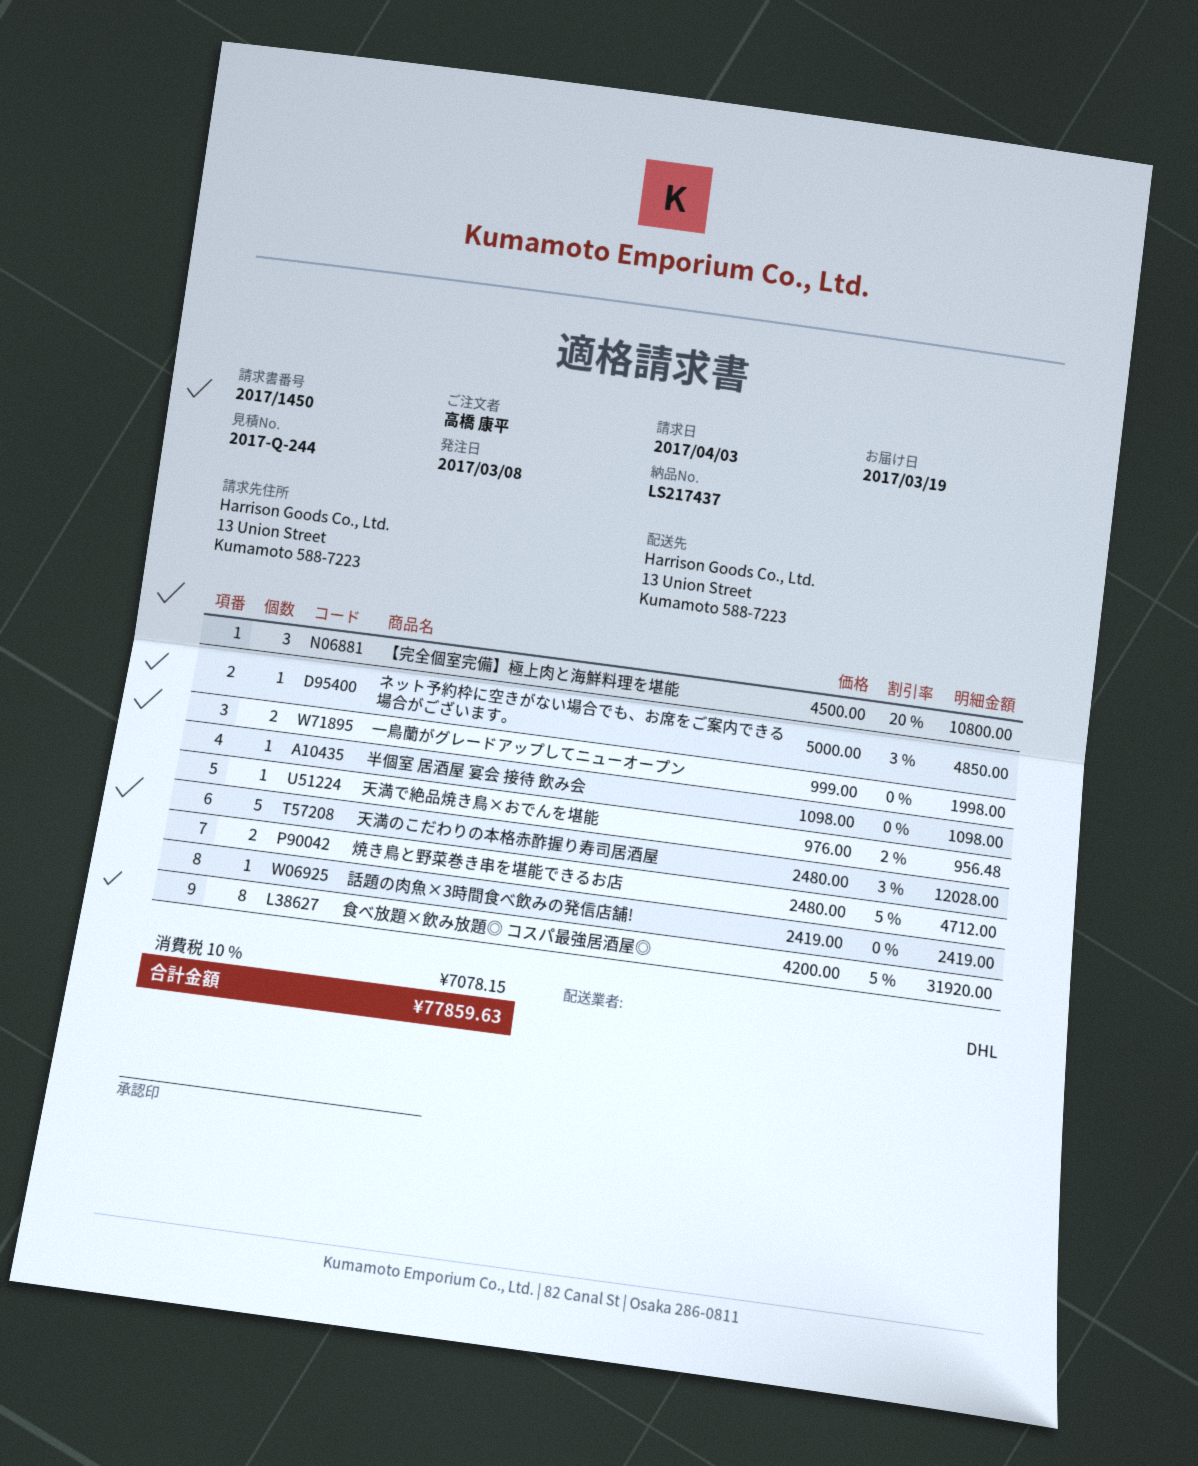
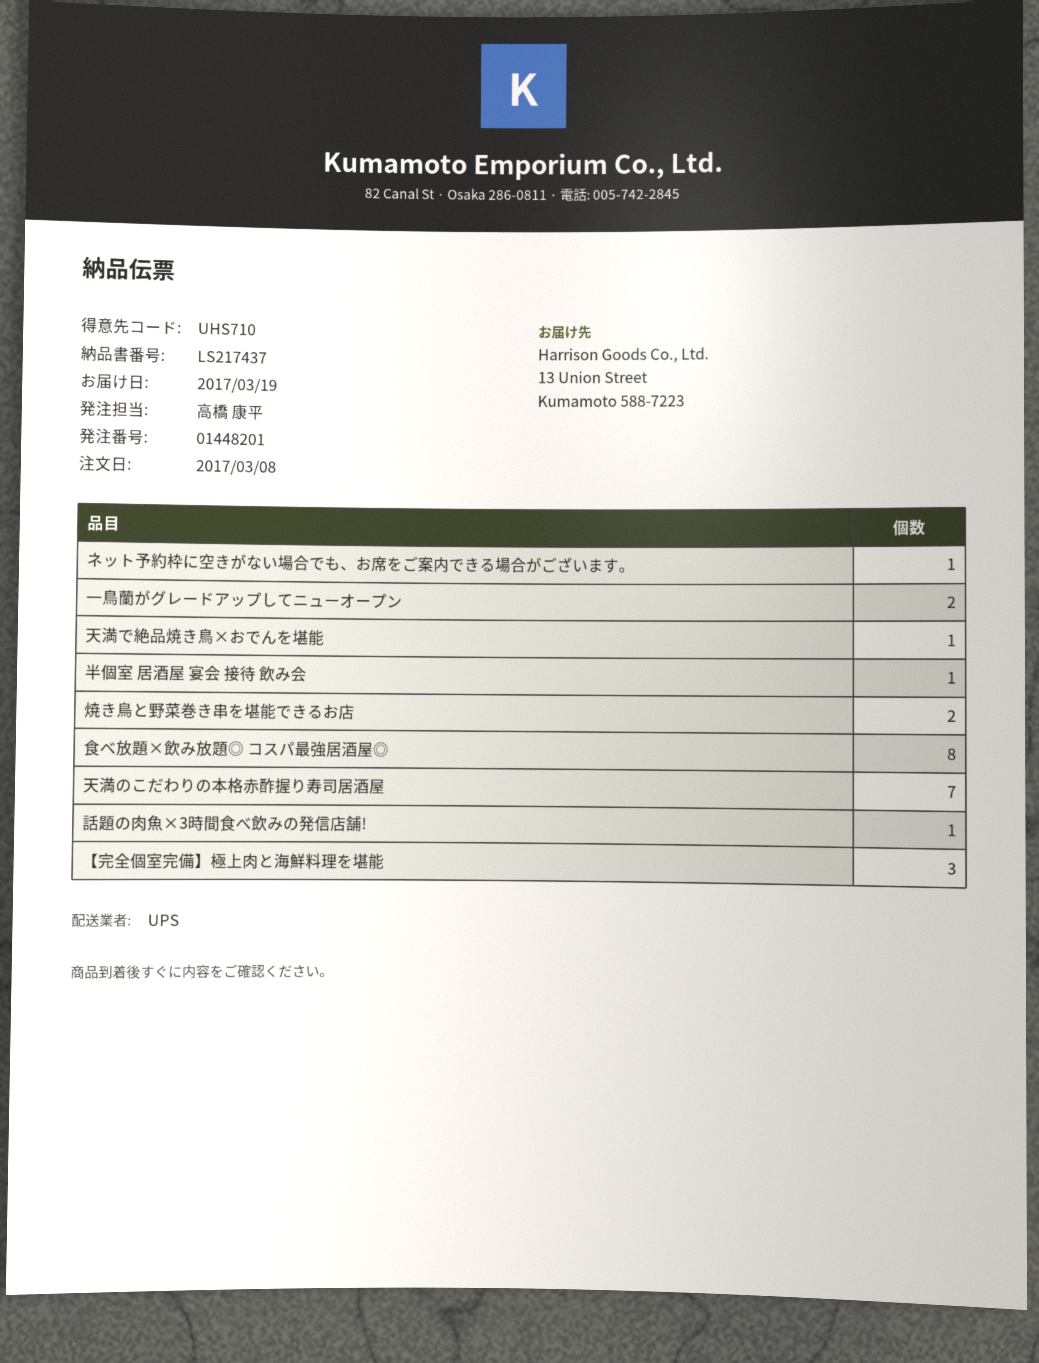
shipping method: DHL -> UPS
天満のこだわりの本格赤酢握り寿司居酒屋: 5 -> 7

